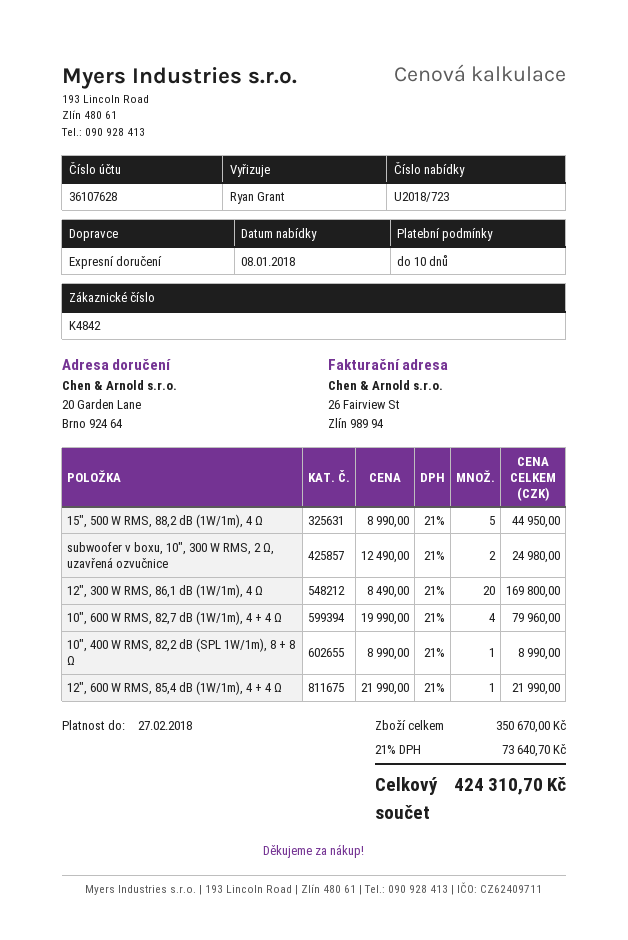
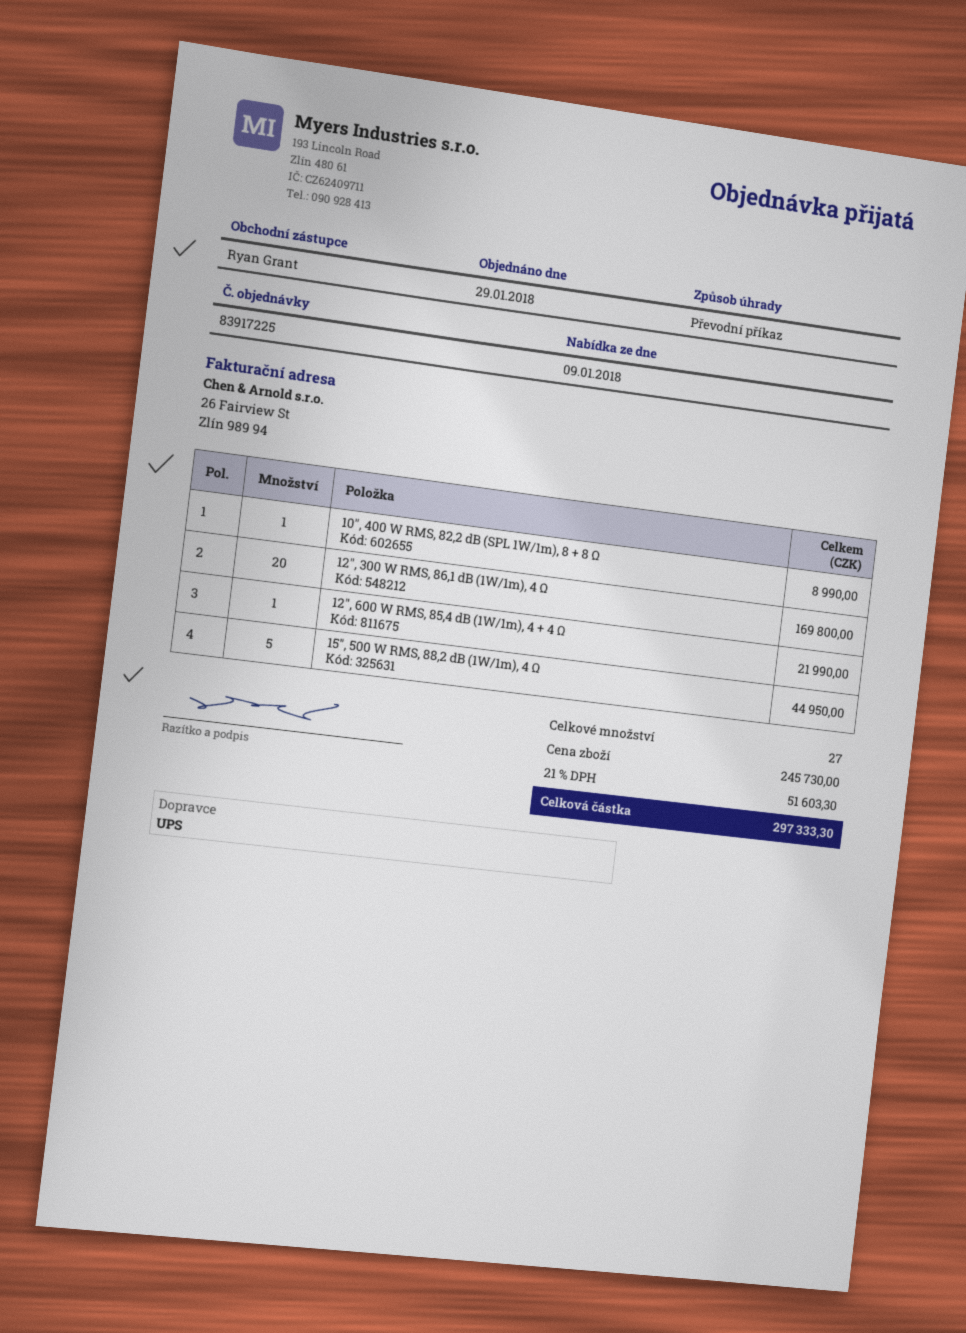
quote date: 2018-01-08 -> 2018-01-09
shipping method: express -> UPS
subwoofer v boxu, 10", 300 W RMS, 2 Ω, uzavřená ozvučnice: 2 for 24980.00 -> none
10", 600 W RMS, 82,7 dB (1W/1m), 4 + 4 Ω: 4 for 79960.00 -> none
subtotal: 350670.00 -> 245730.00
tax: 21% = 73640.70 -> 21% = 51603.30
total: 424310.70 -> 297333.30

